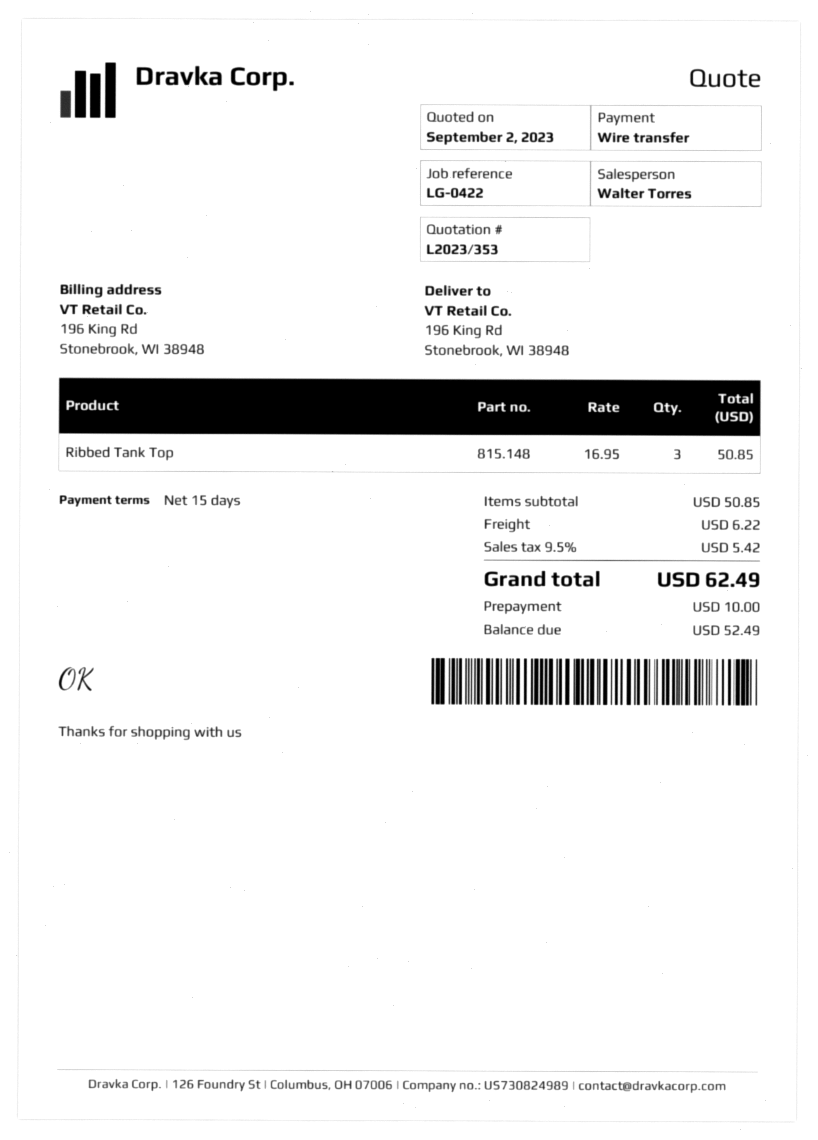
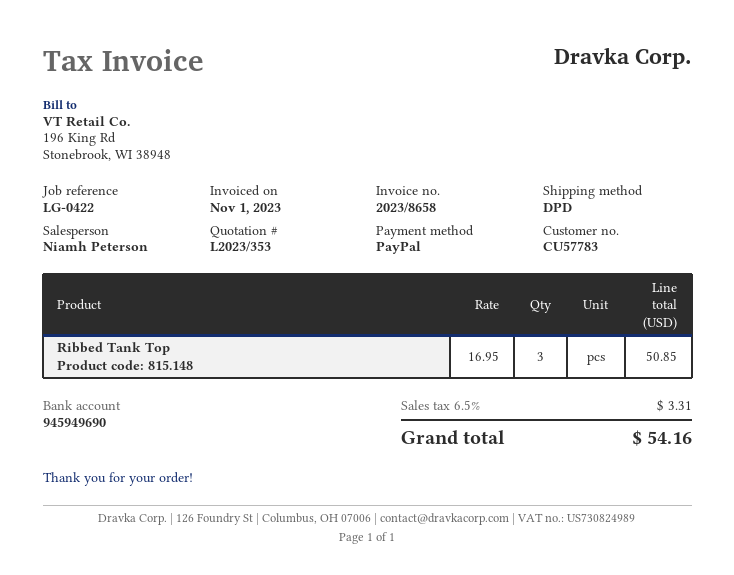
sales rep: Walter Torres -> Niamh Peterson
payment method: bank transfer -> PayPal
shipping: 6.22 -> none
tax: 9.5% = 5.42 -> 6.5% = 3.31
total: 62.49 -> 54.16

